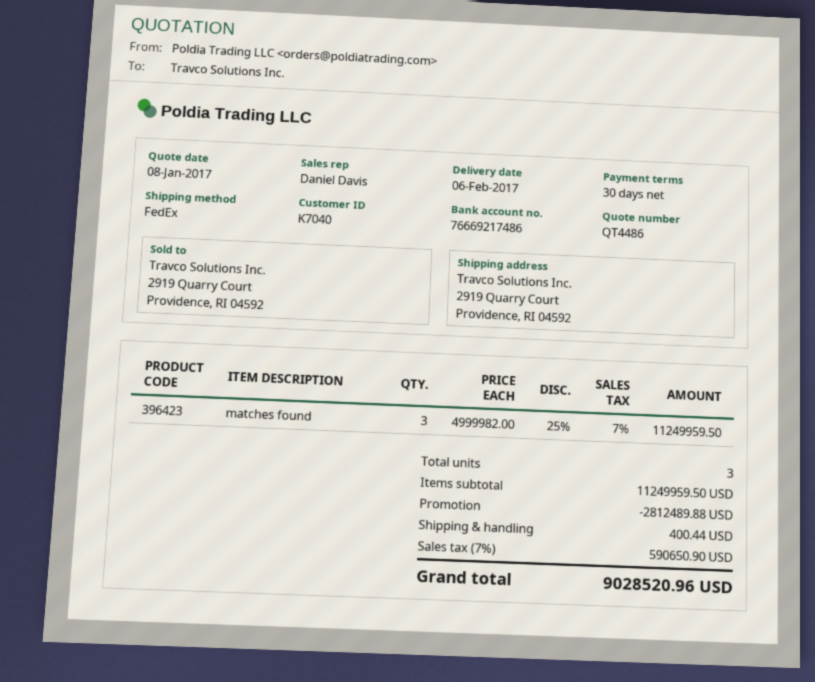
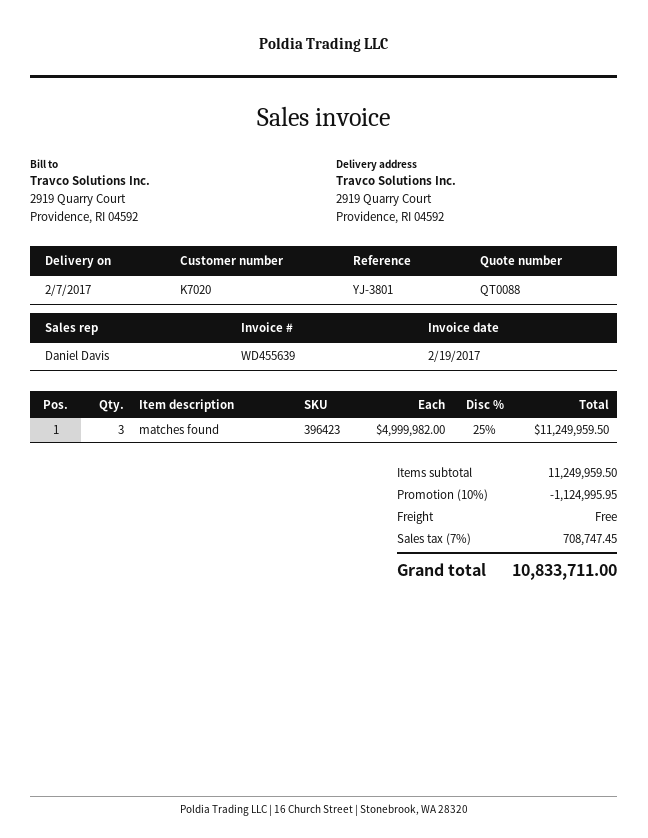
quote number: QT4486 -> QT0088
delivery date: 2017-02-06 -> 2017-02-07
customer number: K7040 -> K7020
discount: 2812489.88 -> 1124995.95
shipping: 400.44 -> 0.00
tax: 7% = 590650.90 -> 7% = 708747.45
total: 9028520.96 -> 10833711.00

